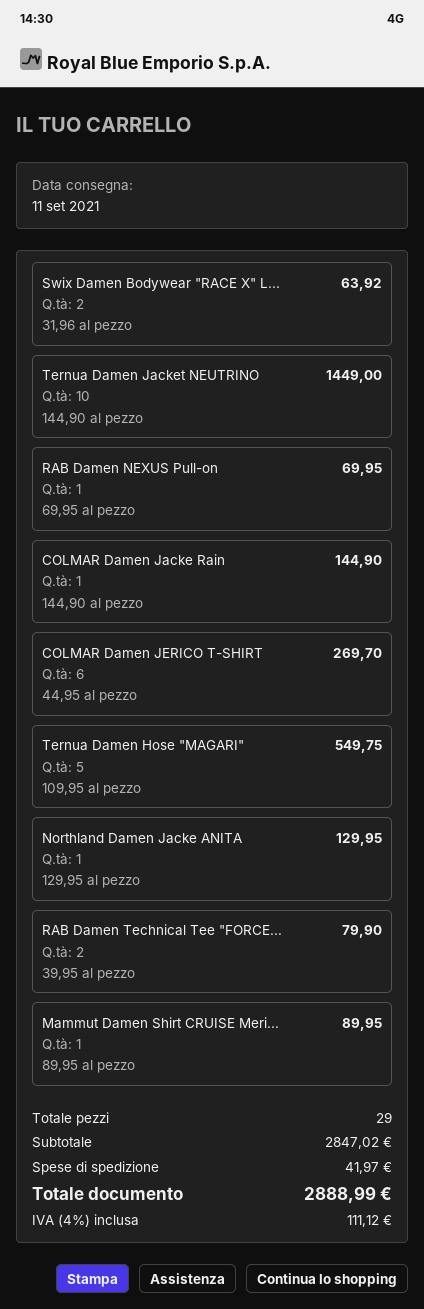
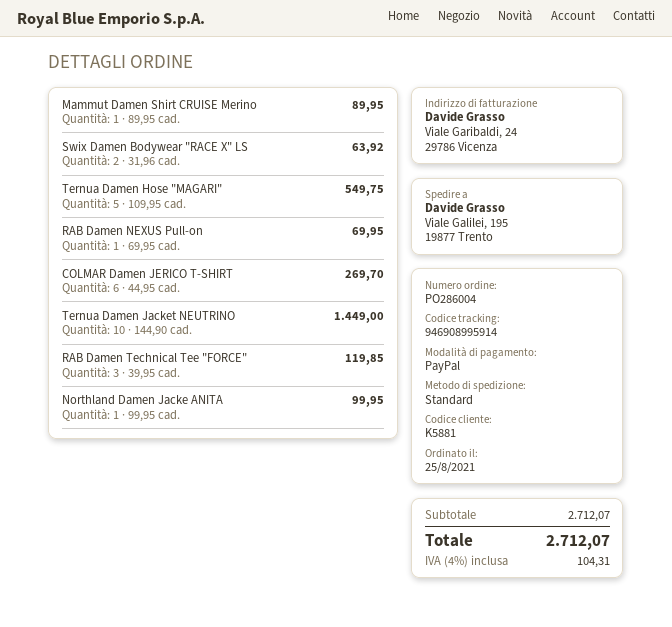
COLMAR Damen Jacke Rain: 1 x 144.90 = 144.90 -> none
Northland Damen Jacke ANITA: 1 x 129.95 = 129.95 -> 1 x 99.95 = 99.95
RAB Damen Technical Tee "FORCE...: 2 x 39.95 = 79.90 -> 3 x 39.95 = 119.85
subtotal: 2847.02 -> 2712.07
shipping: 41.97 -> none
tax: 4% = 111.12 -> 4% = 104.31
total: 2888.99 -> 2712.07

